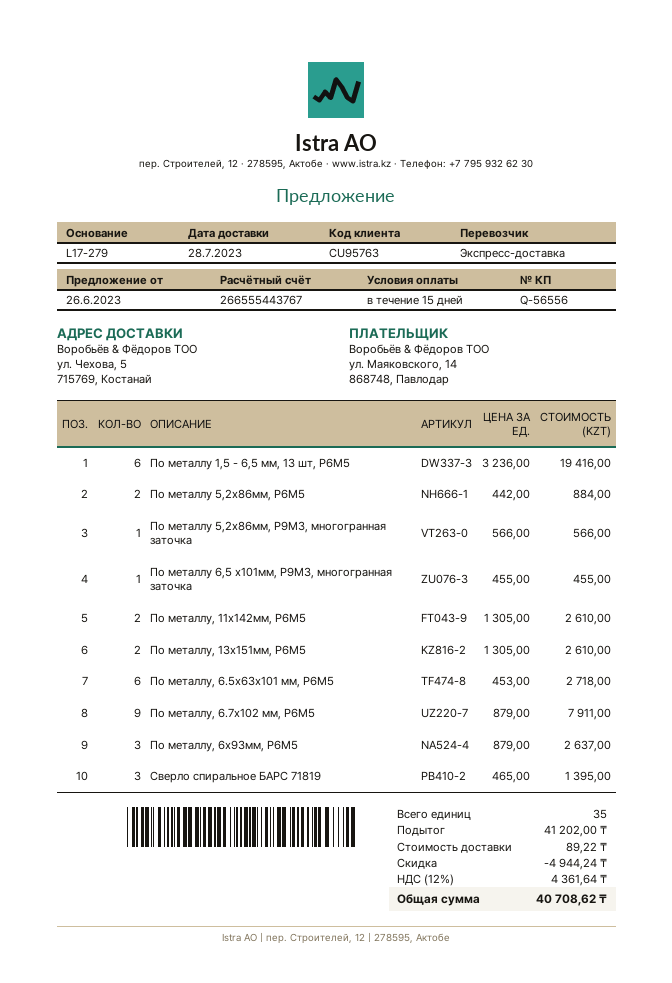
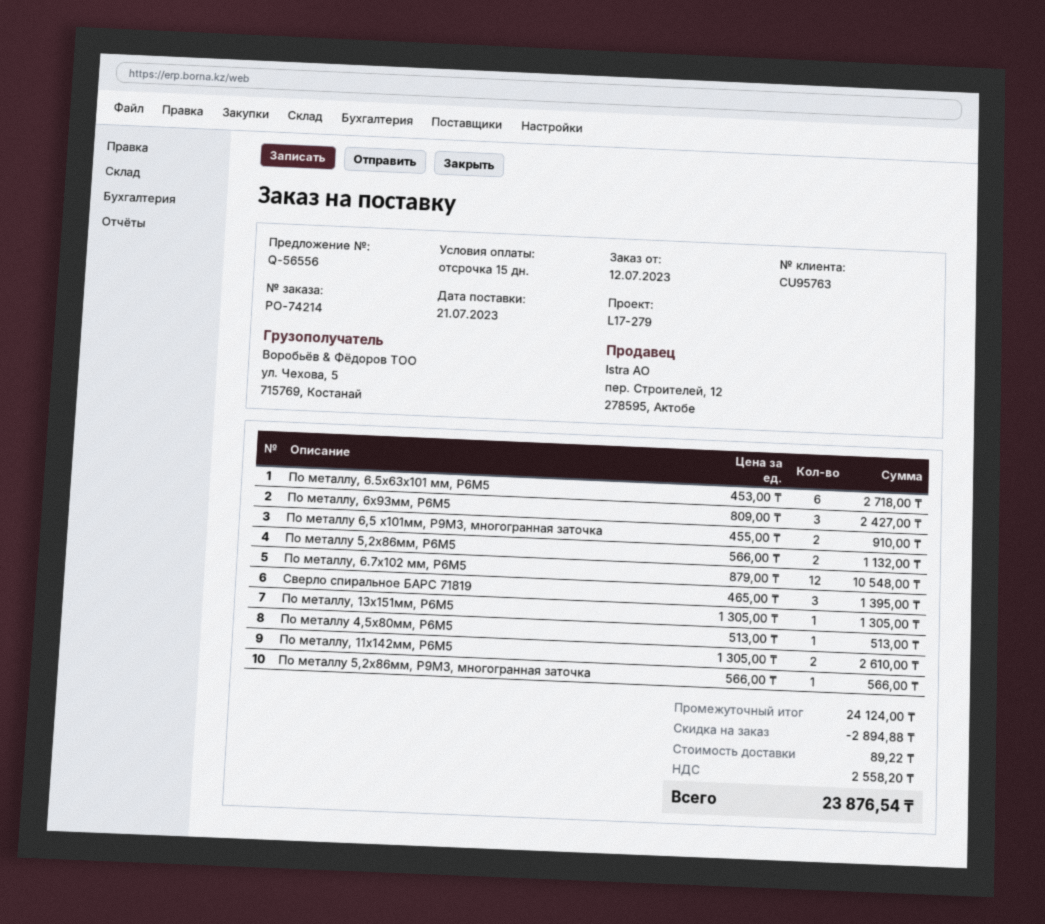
delivery date: 2023-07-28 -> 2023-07-21
По металлу 1,5 - 6,5 мм, 13 шт, Р6М5: 6 x 3236.00 = 19416.00 -> none
По металлу 5,2x86мм, Р6М5: 2 x 442.00 = 884.00 -> 2 x 566.00 = 1132.00
По металлу 6,5 x101мм, Р9М3, многогранная заточка: 1 x 455.00 = 455.00 -> 2 x 455.00 = 910.00
По металлу, 13x151мм, Р6М5: 2 x 1305.00 = 2610.00 -> 1 x 1305.00 = 1305.00
По металлу, 6.7x102 мм, Р6М5: 9 x 879.00 = 7911.00 -> 12 x 879.00 = 10548.00
По металлу, 6x93мм, Р6М5: 3 x 879.00 = 2637.00 -> 3 x 809.00 = 2427.00
По металлу 4,5x80мм, Р6М5: none -> 1 x 513.00 = 513.00
subtotal: 41202.00 -> 24124.00
discount: 4944.24 -> 2894.88
tax: 4361.64 -> 2558.20
total: 40708.62 -> 23876.54

